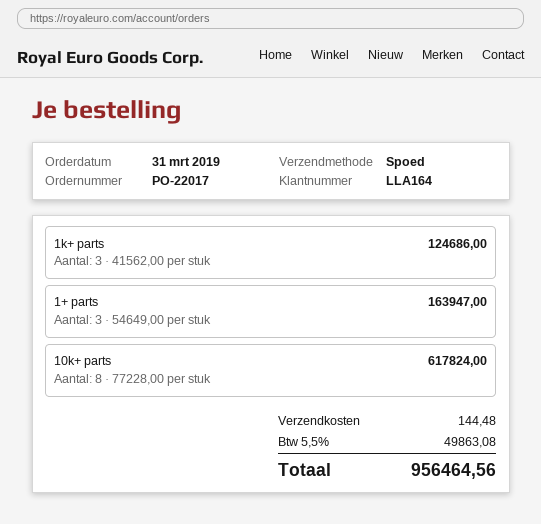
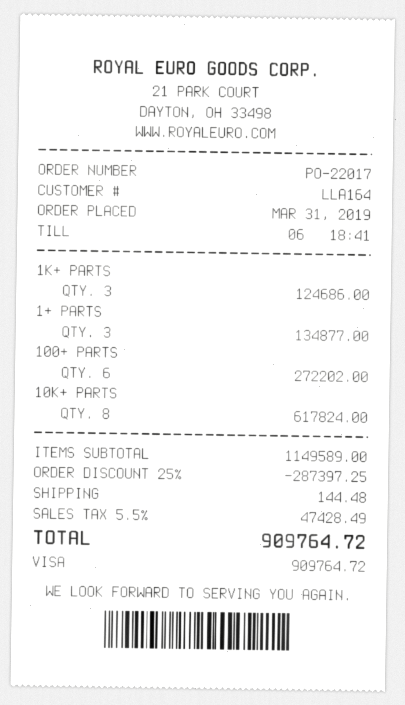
1+ parts: 3 for 163947.00 -> 3 for 134877.00
100+ PARTS: none -> 6 for 272202.00
discount: none -> 25% = 287397.25
tax: 5.5% = 49863.08 -> 5.5% = 47428.49
total: 956464.56 -> 909764.72

